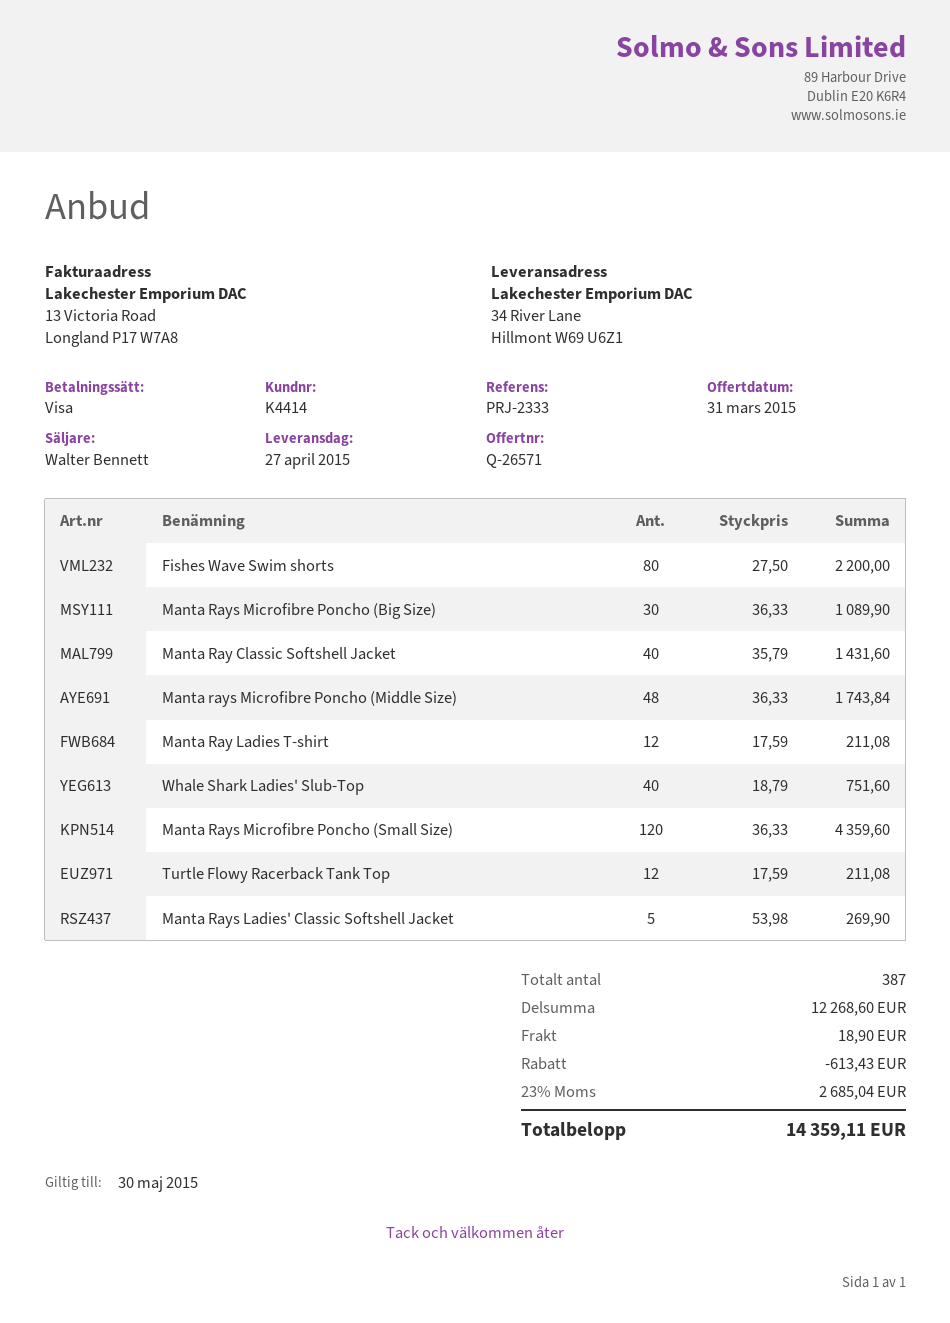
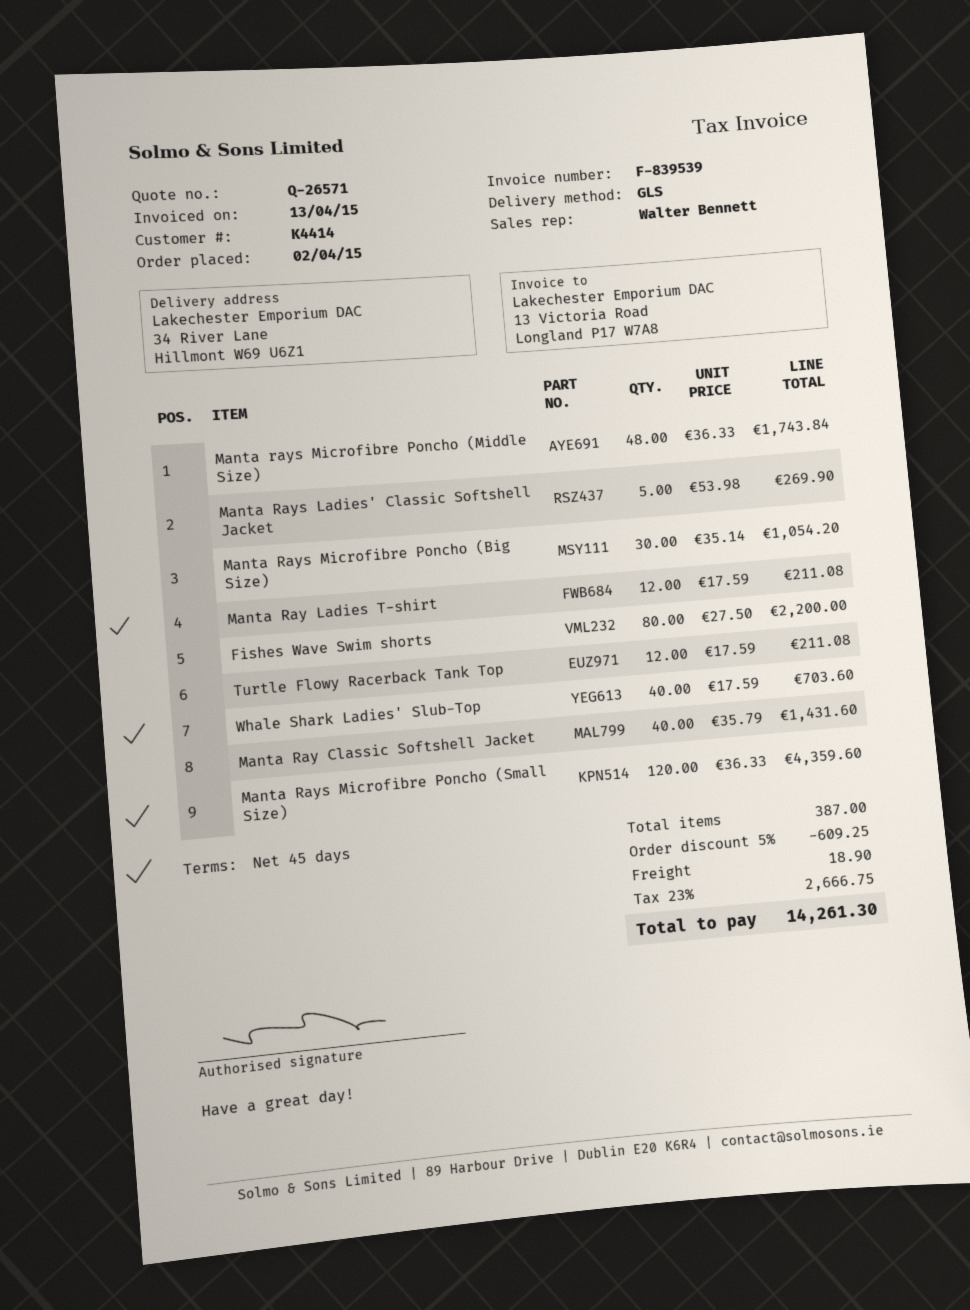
Manta Rays Microfibre Poncho (Big Size): 30 x 36.33 = 1089.90 -> 30 x 35.14 = 1054.20
Whale Shark Ladies' Slub-Top: 40 x 18.79 = 751.60 -> 40 x 17.59 = 703.60
discount: 613.43 -> 609.25
tax: 23% = 2685.04 -> 23% = 2666.75
total: 14359.11 -> 14261.30

